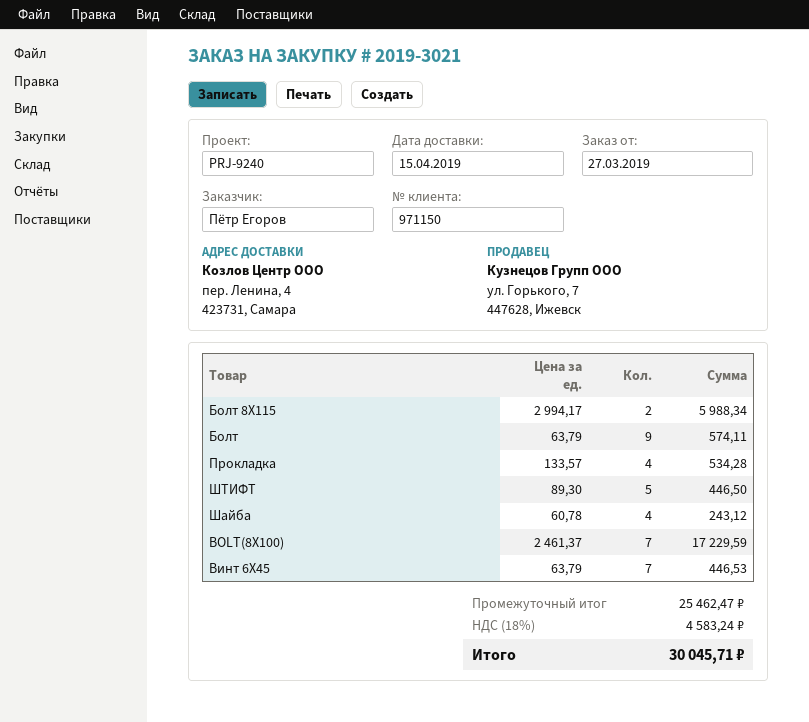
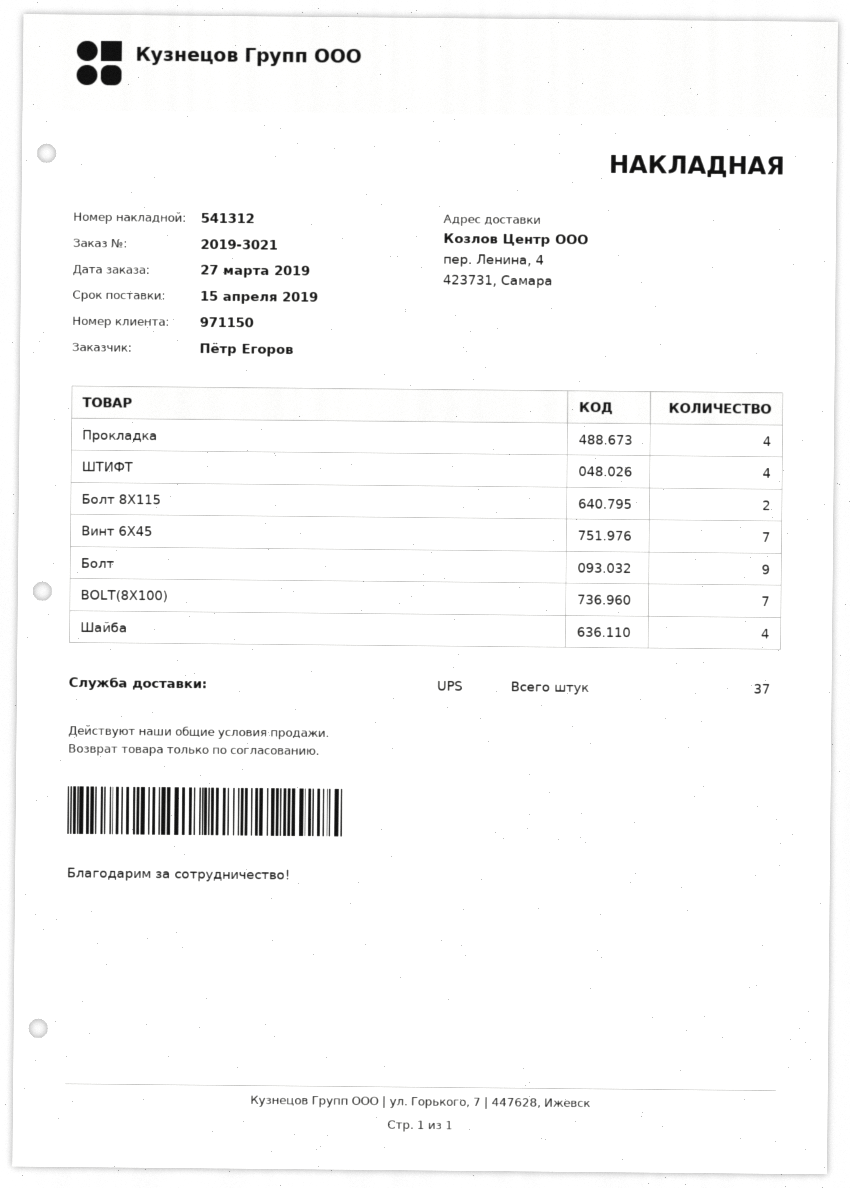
ШТИФТ: 5 -> 4

